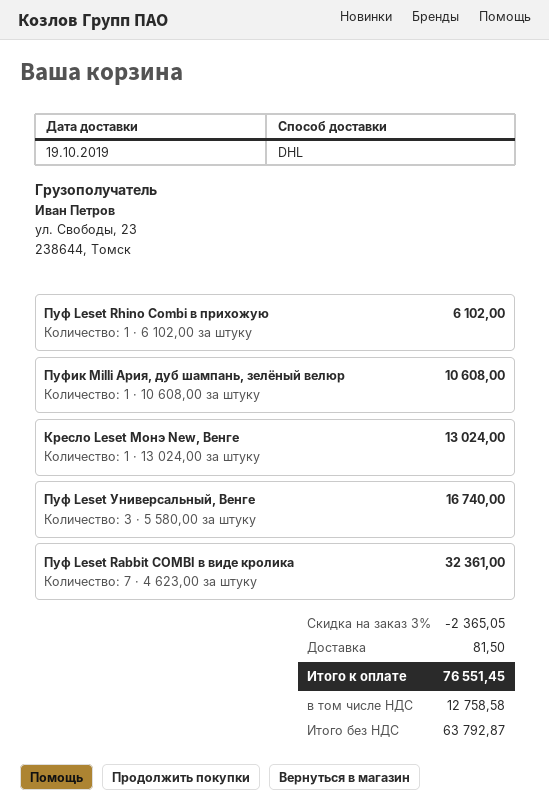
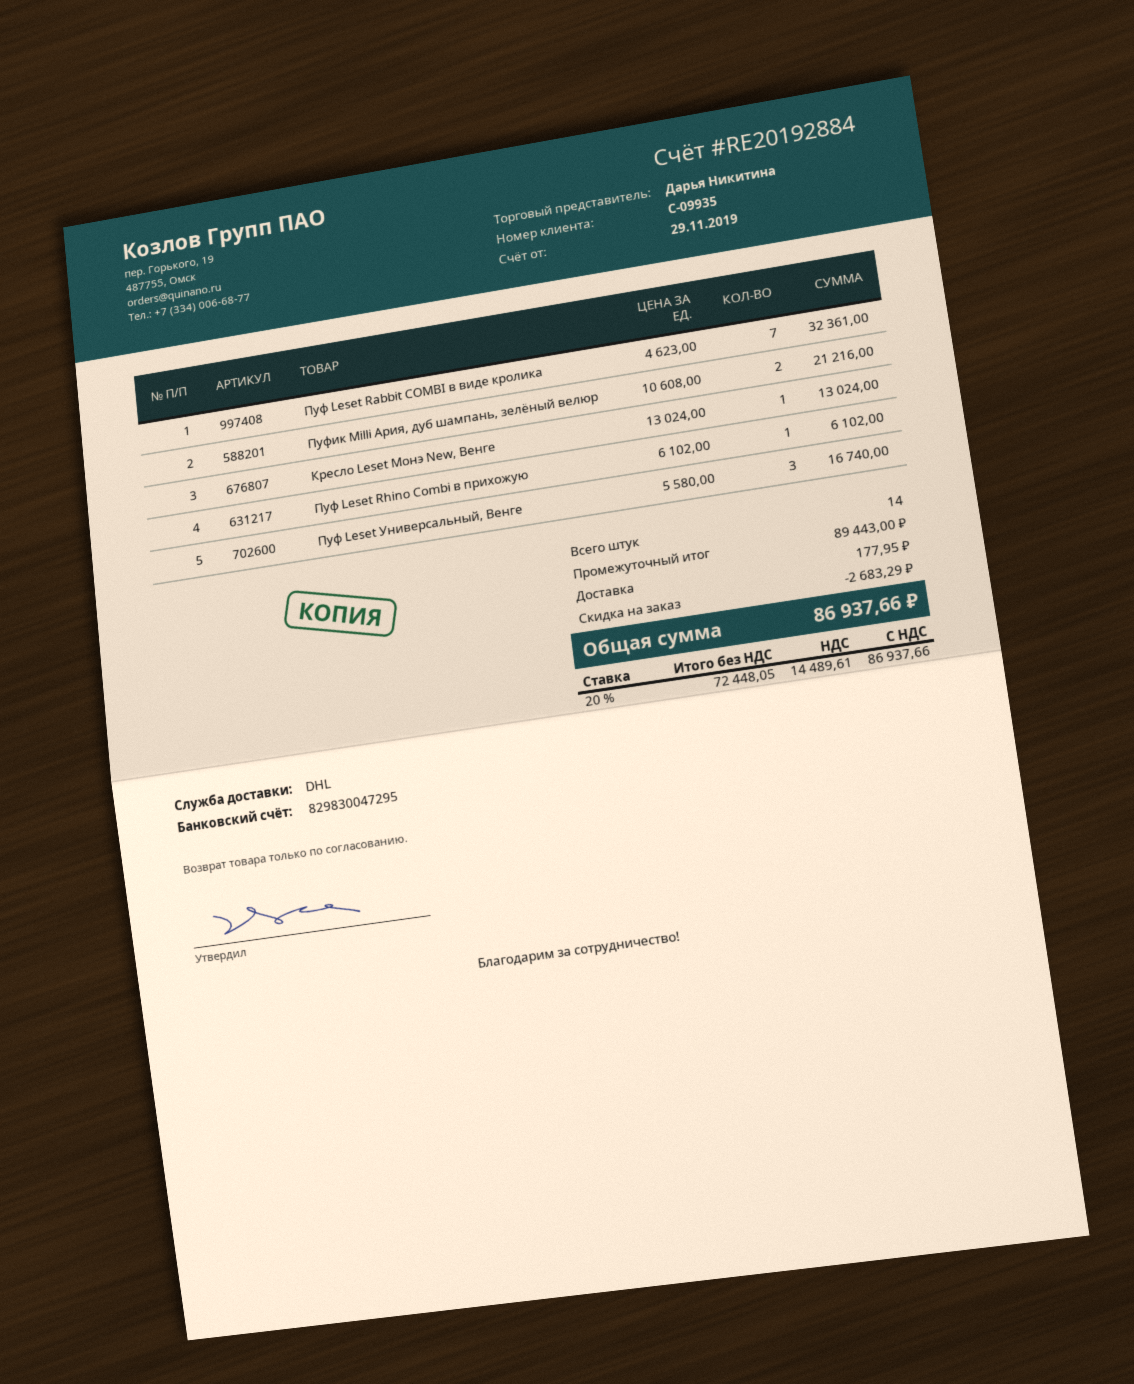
Пуфик Milli Ария, дуб шампань, зелёный велюр: 1 x 10608.00 = 10608.00 -> 2 x 10608.00 = 21216.00
discount: 2365.05 -> 2683.29
shipping: 81.50 -> 177.95
net: 63792.87 -> 72448.05
tax: 12758.58 -> 14489.61
total: 76551.45 -> 86937.66

